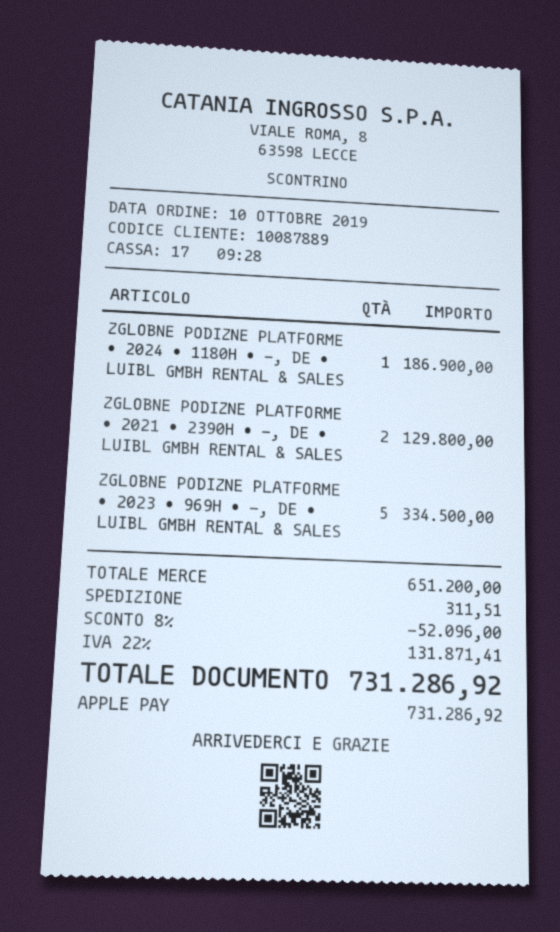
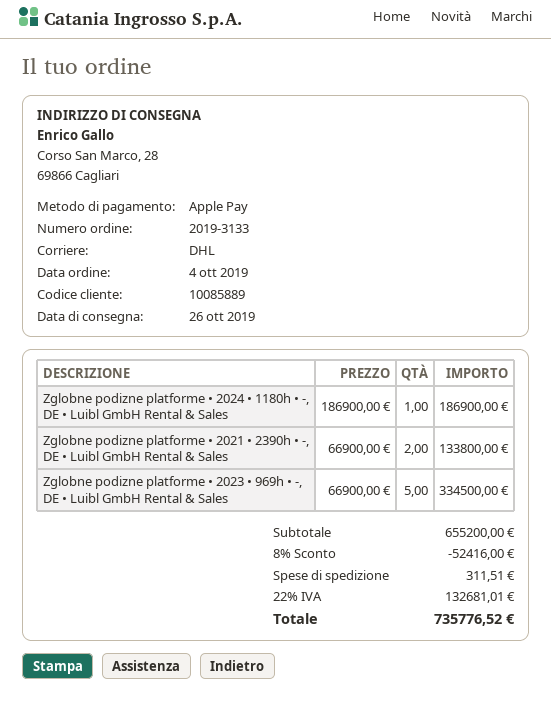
order date: 2019-10-10 -> 2019-10-04
customer number: 10087889 -> 10085889
ZGLOBNE PODIZNE PLATFORME • 2021 • 2390H • -, DE • LUIBL GMBH RENTAL & SALES: 2 for 129800.00 -> 2 for 133800.00
subtotal: 651200.00 -> 655200.00
discount: 8% = 52096.00 -> 8% = 52416.00
tax: 22% = 131871.41 -> 22% = 132681.01
total: 731286.92 -> 735776.52

